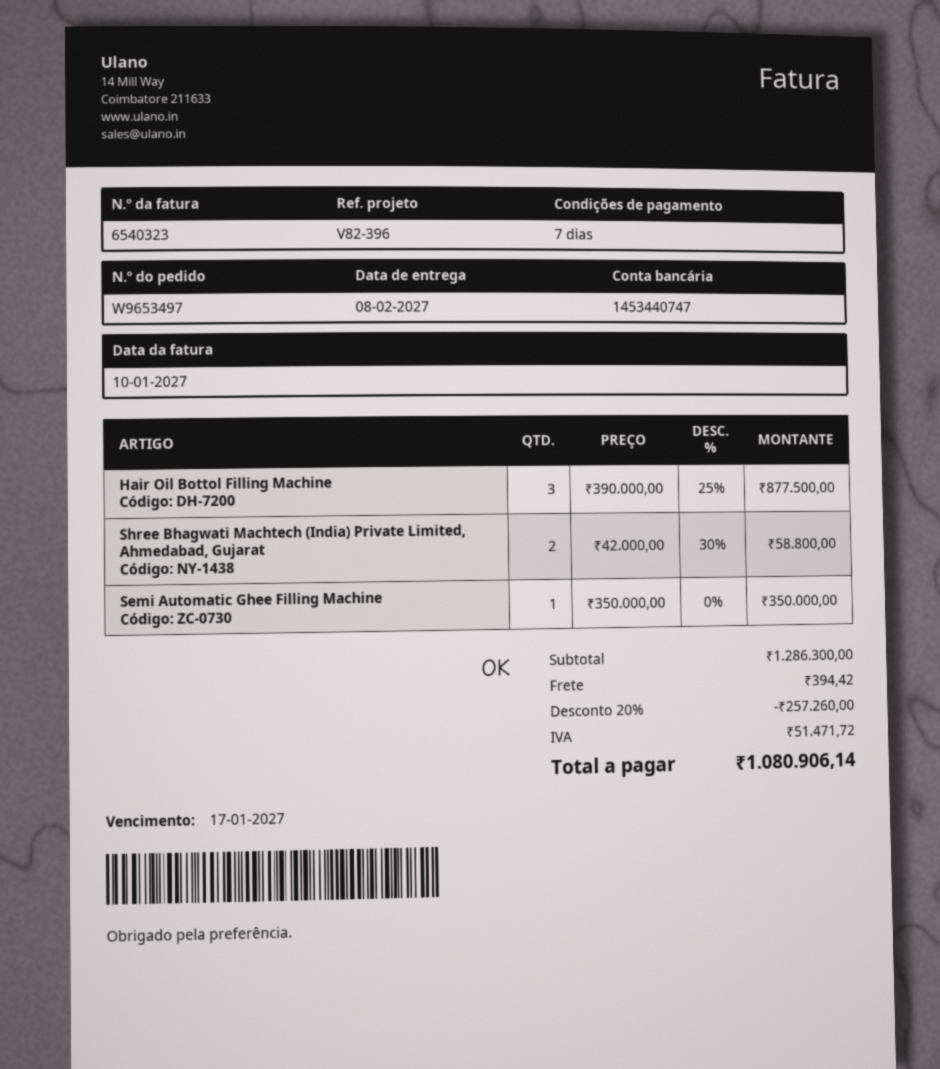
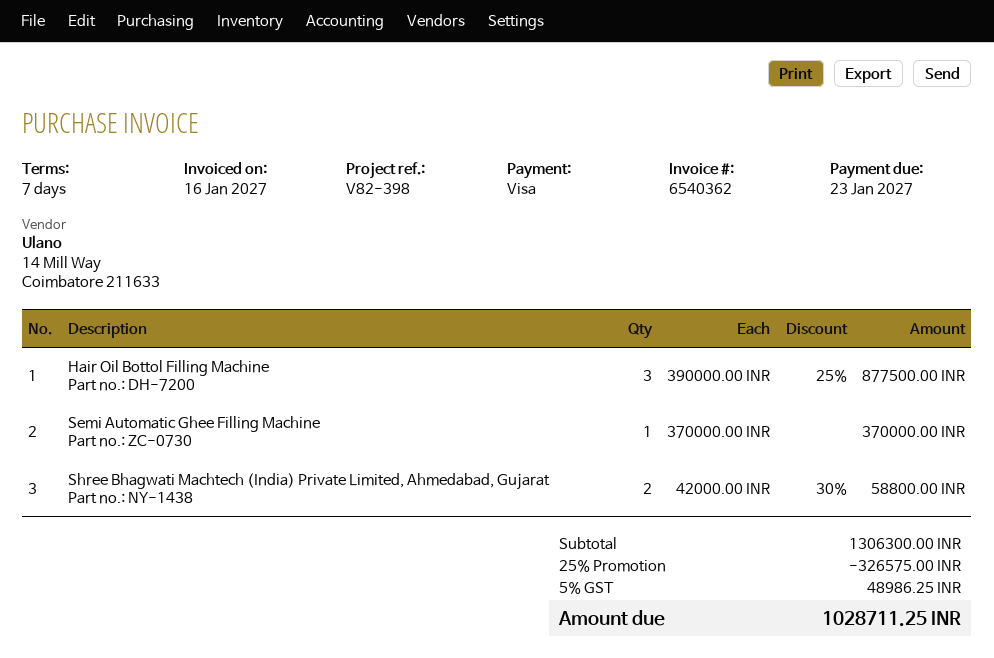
invoice number: 6540323 -> 6540362
invoice date: 2027-01-10 -> 2027-01-16
due date: 2027-01-17 -> 2027-01-23
reference: V82-396 -> V82-398
Semi Automatic Ghee Filling Machine: 1 x 350000.00 = 350000.00 -> 1 x 370000.00 = 370000.00
subtotal: 1286300.00 -> 1306300.00
discount: 20% = 257260.00 -> 25% = 326575.00
shipping: 394.42 -> none
tax: 51471.72 -> 48986.25
total: 1080906.14 -> 1028711.25

